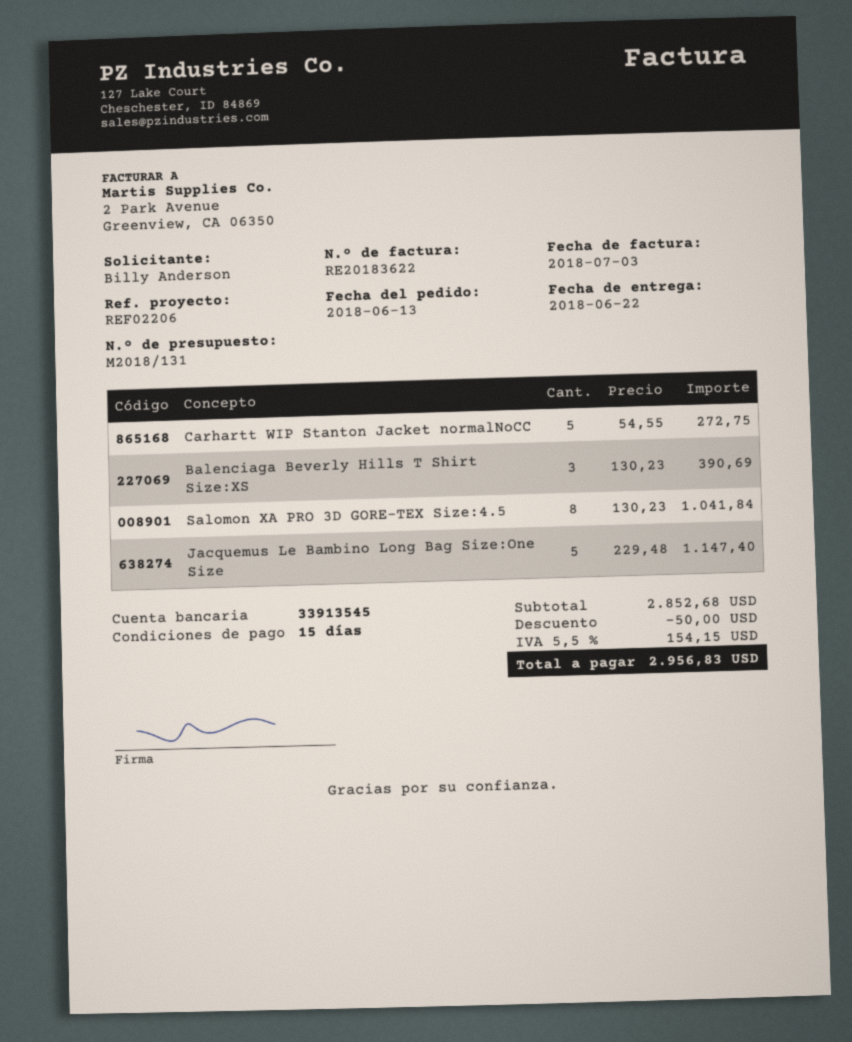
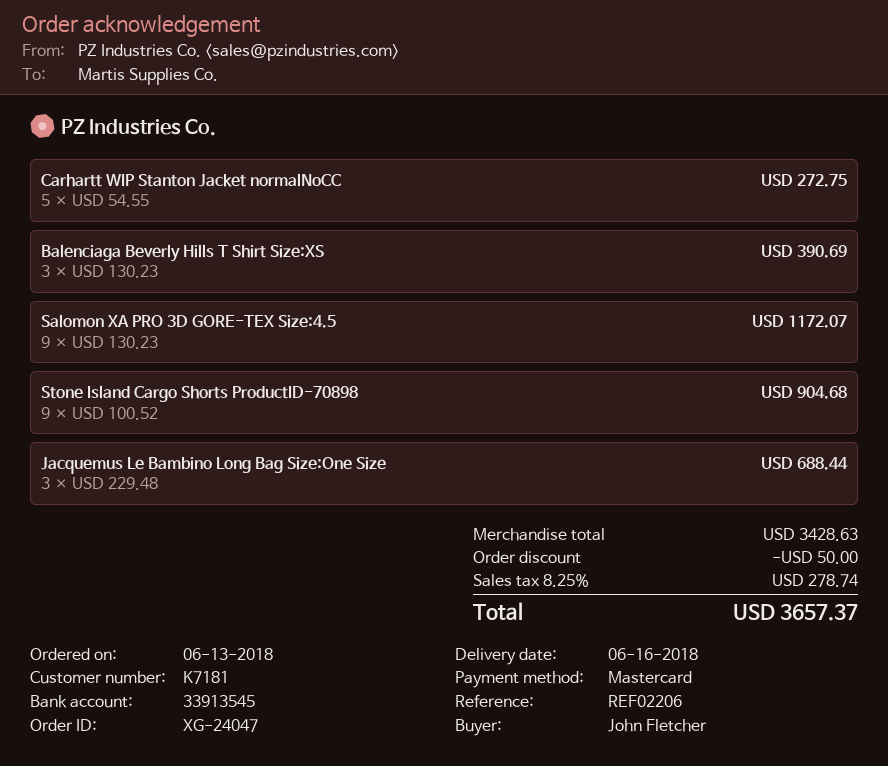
delivery date: 2018-06-22 -> 2018-06-16
ordered by: Billy Anderson -> John Fletcher
Salomon XA PRO 3D GORE-TEX Size:4.5: 8 x 130.23 = 1041.84 -> 9 x 130.23 = 1172.07
Jacquemus Le Bambino Long Bag Size:One Size: 5 x 229.48 = 1147.40 -> 3 x 229.48 = 688.44
Stone Island Cargo Shorts ProductID-70898: none -> 9 x 100.52 = 904.68
subtotal: 2852.68 -> 3428.63
tax: 5.5% = 154.15 -> 8.25% = 278.74
total: 2956.83 -> 3657.37

